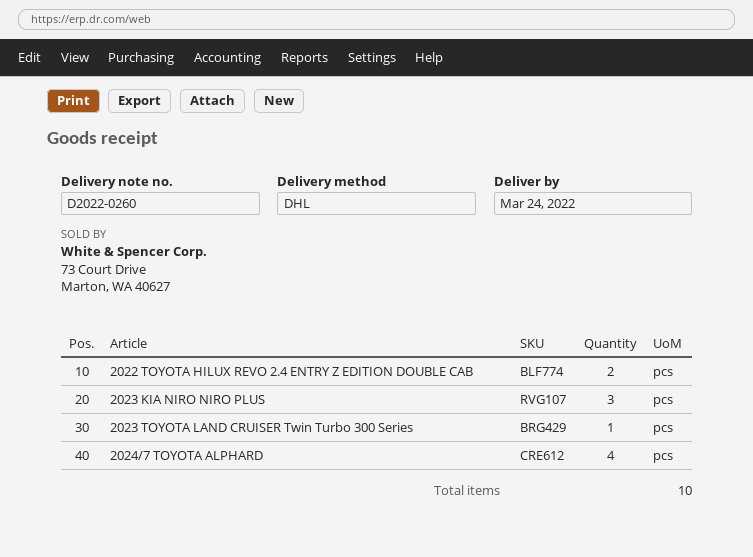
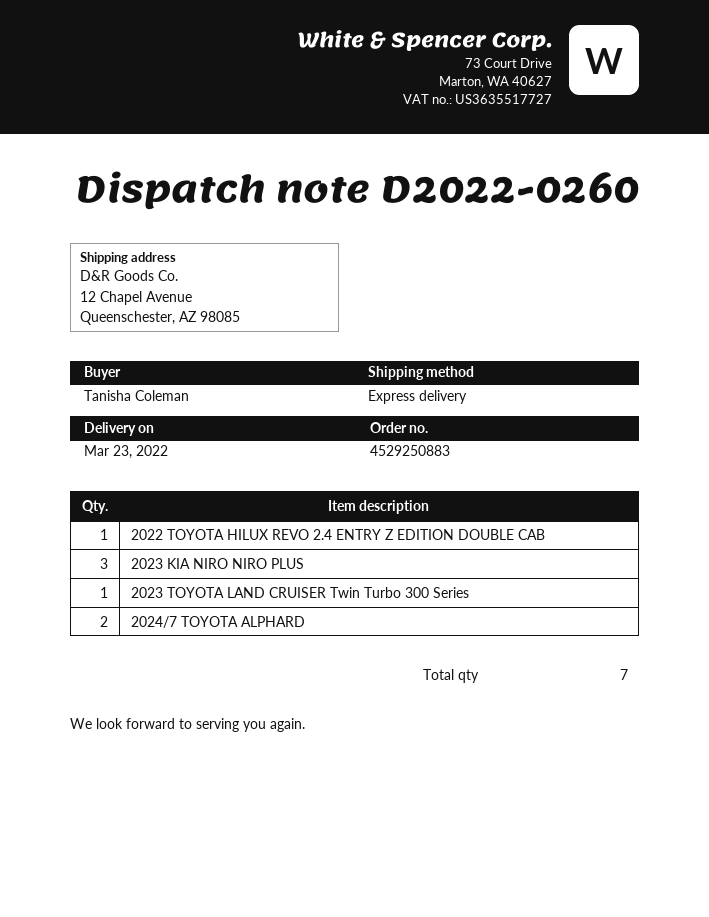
delivery date: 2022-03-24 -> 2022-03-23
shipping method: DHL -> express
2022 TOYOTA HILUX REVO 2.4 ENTRY Z EDITION DOUBLE CAB: 2 -> 1
2024/7 TOYOTA ALPHARD: 4 -> 2
total quantity: 10 -> 7

